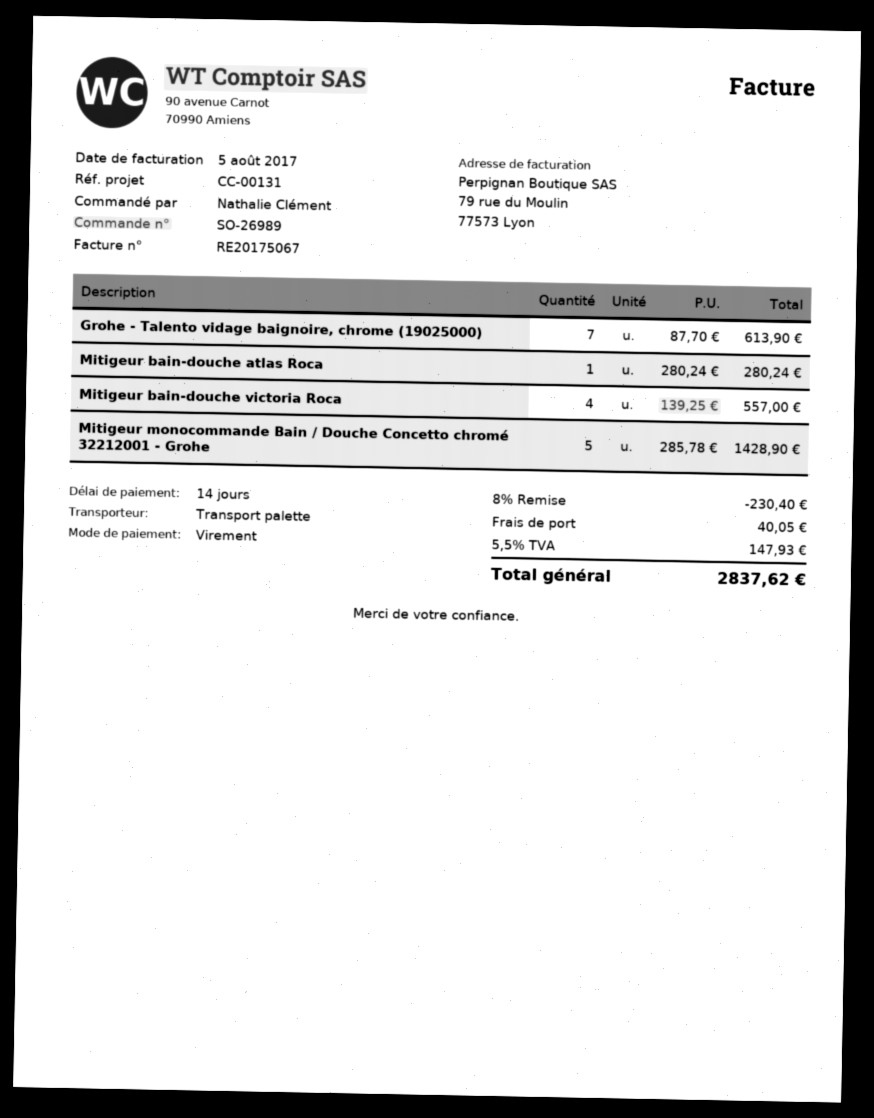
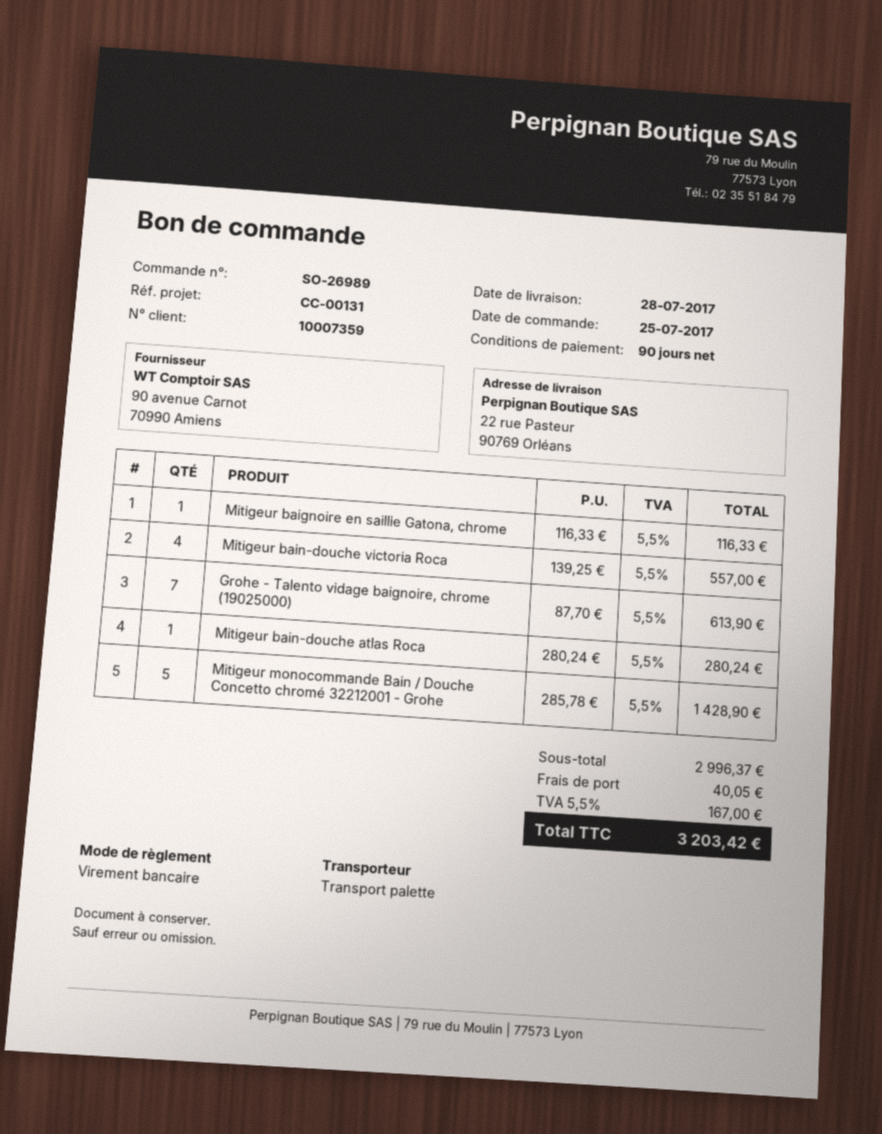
payment terms: 14 days -> 90 days
Mitigeur baignoire en saillie Gatona, chrome: none -> 1 x 116.33 = 116.33
discount: 8% = 230.40 -> none
tax: 5.5% = 147.93 -> 5.5% = 167.00
total: 2837.62 -> 3203.42

